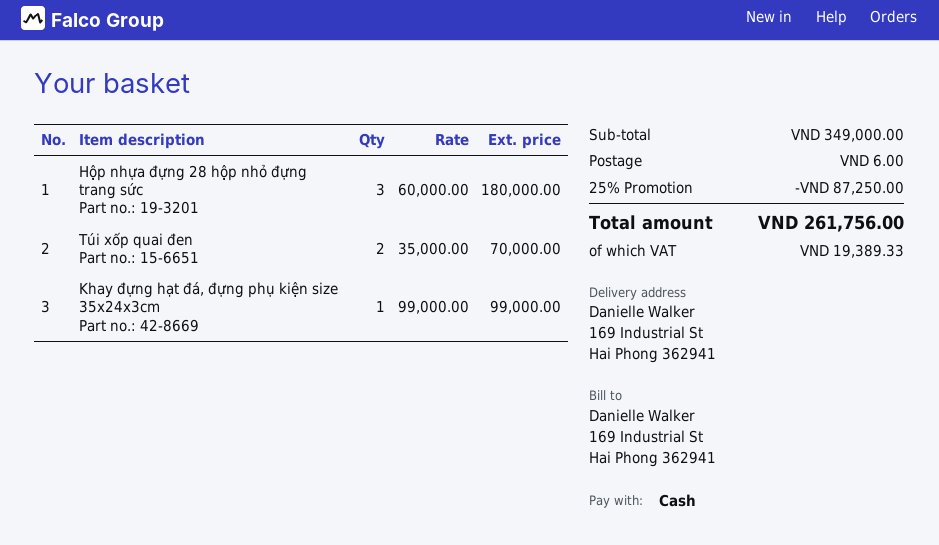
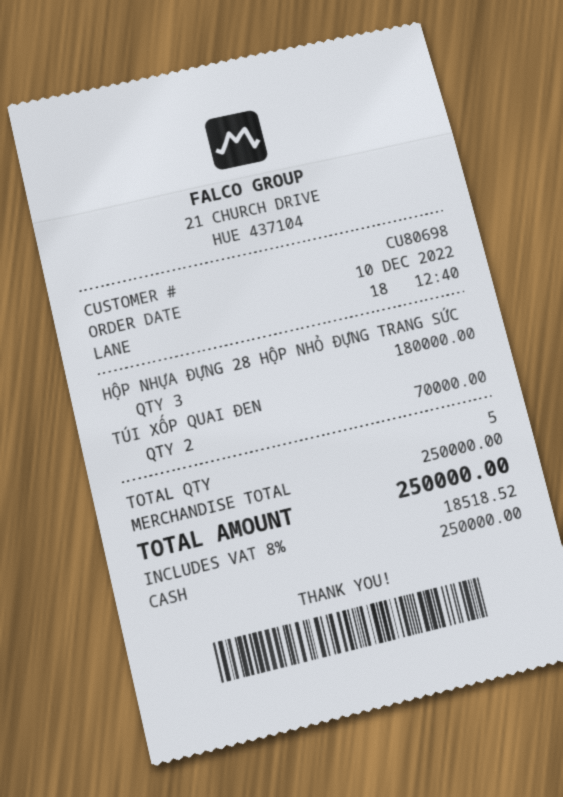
Khay đựng hạt đá, đựng phụ kiện size 35x24x3cm: 1 for 99000.00 -> none
subtotal: 349000.00 -> 250000.00
discount: 25% = 87250.00 -> none
shipping: 6.00 -> none
tax: 19389.33 -> 18518.52
total: 261756.00 -> 250000.00

